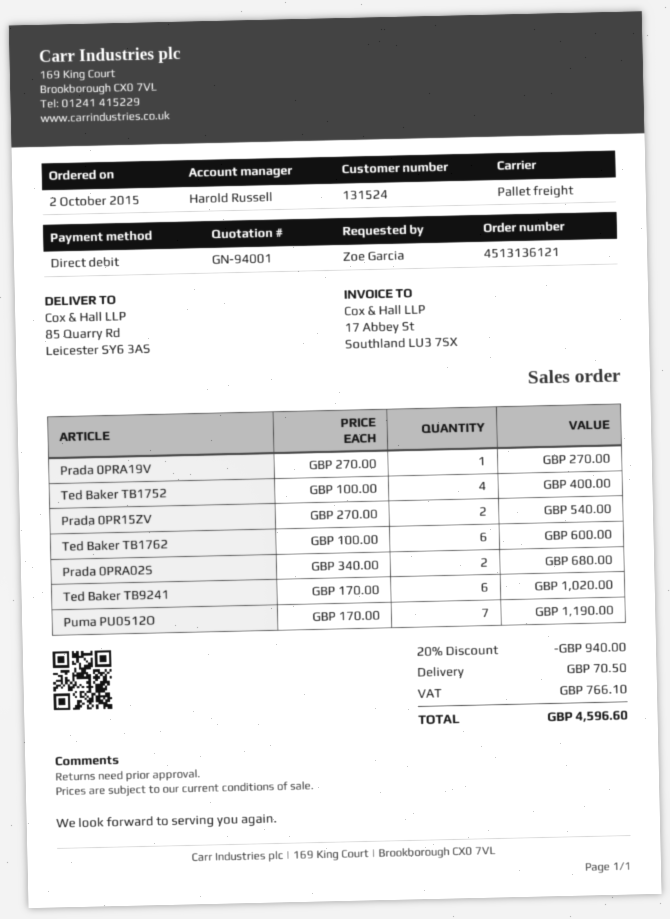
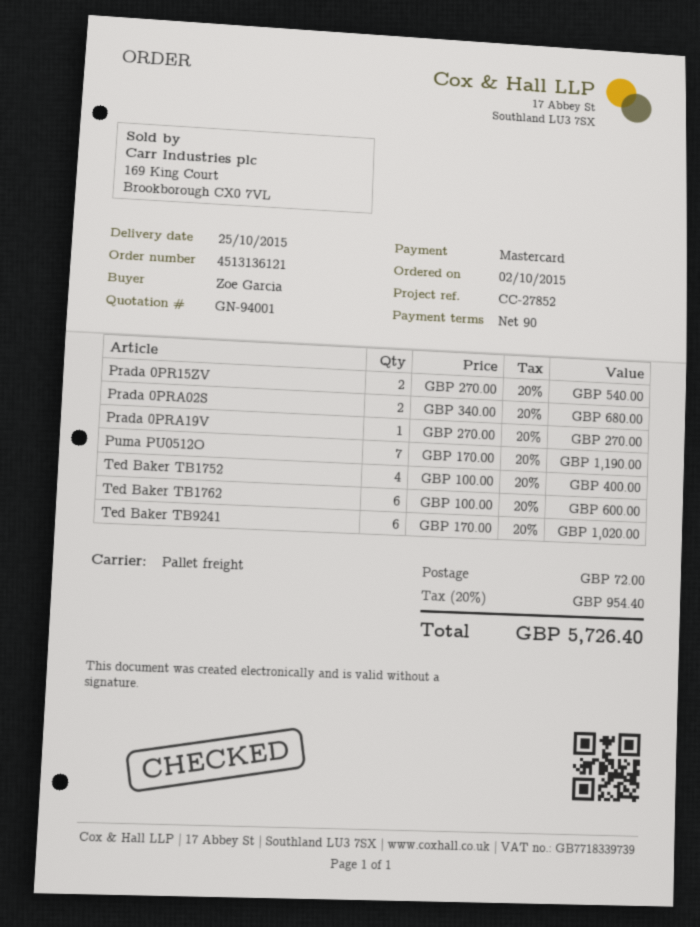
payment method: direct debit -> Mastercard
discount: 20% = 940.00 -> none
shipping: 70.50 -> 72.00
tax: 766.10 -> 954.40
total: 4596.60 -> 5726.40

